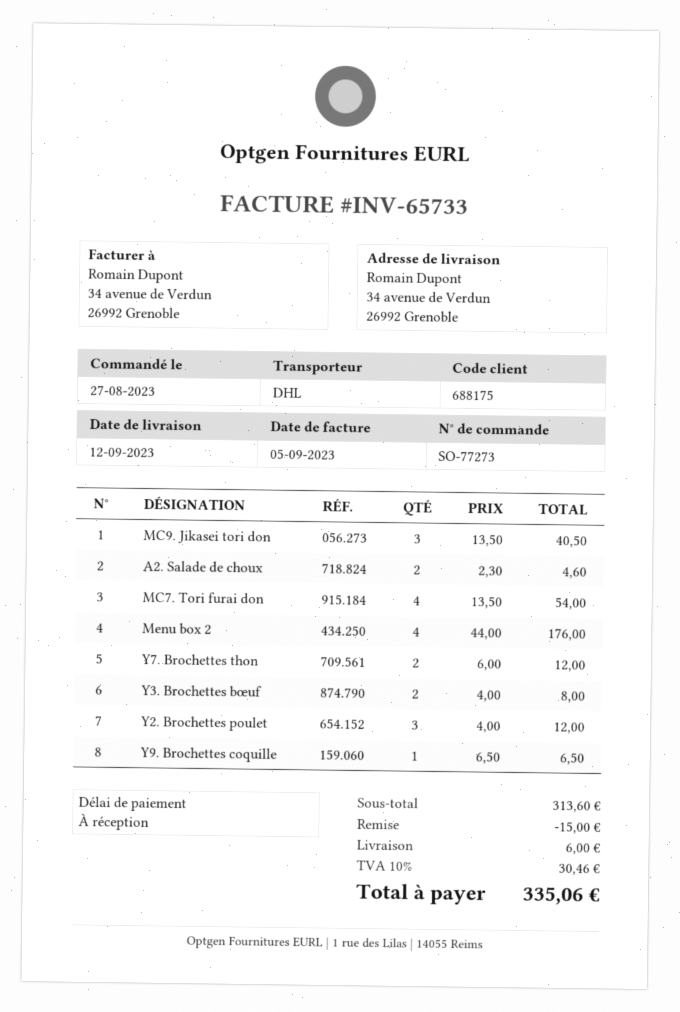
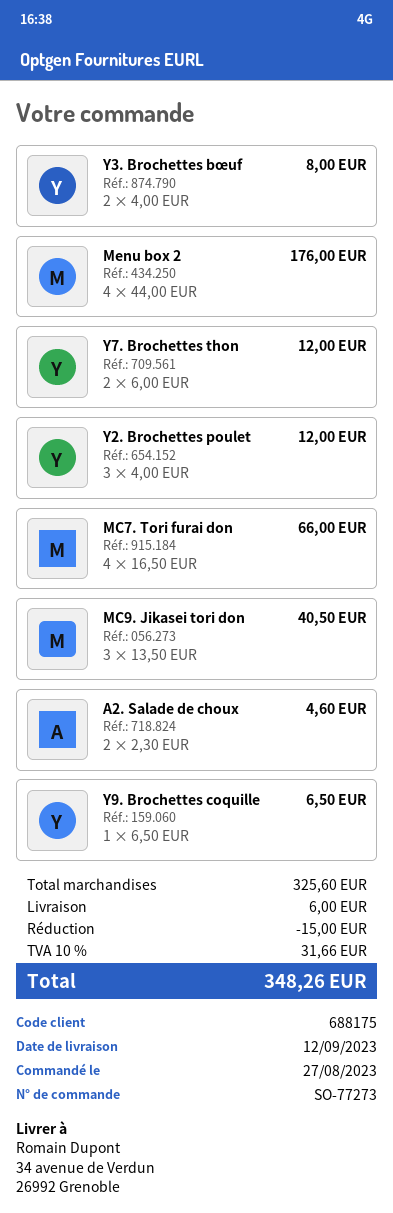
MC7. Tori furai don: 4 x 13.50 = 54.00 -> 4 x 16.50 = 66.00
subtotal: 313.60 -> 325.60
tax: 10% = 30.46 -> 10% = 31.66
total: 335.06 -> 348.26

